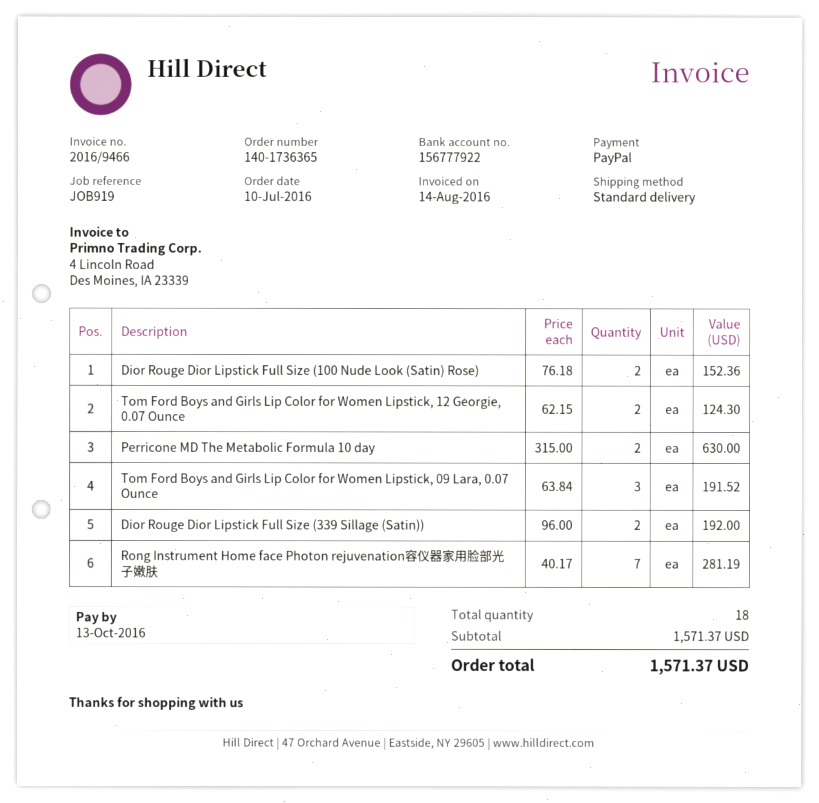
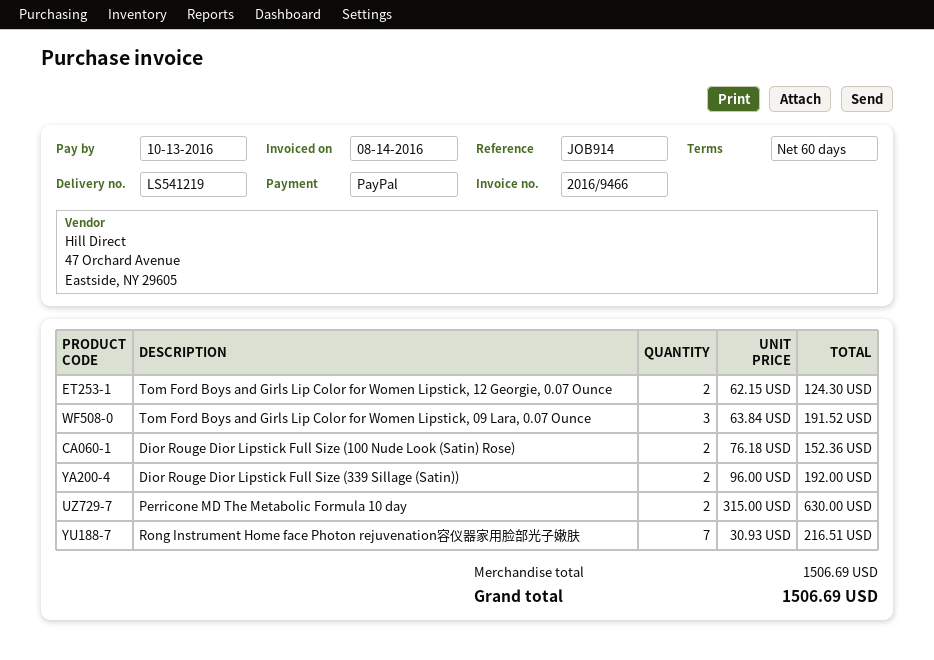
reference: JOB919 -> JOB914
Rong Instrument Home face Photon rejuvenation容仪器家用脸部光子嫩肤: 7 x 40.17 = 281.19 -> 7 x 30.93 = 216.51
subtotal: 1571.37 -> 1506.69
total: 1571.37 -> 1506.69

